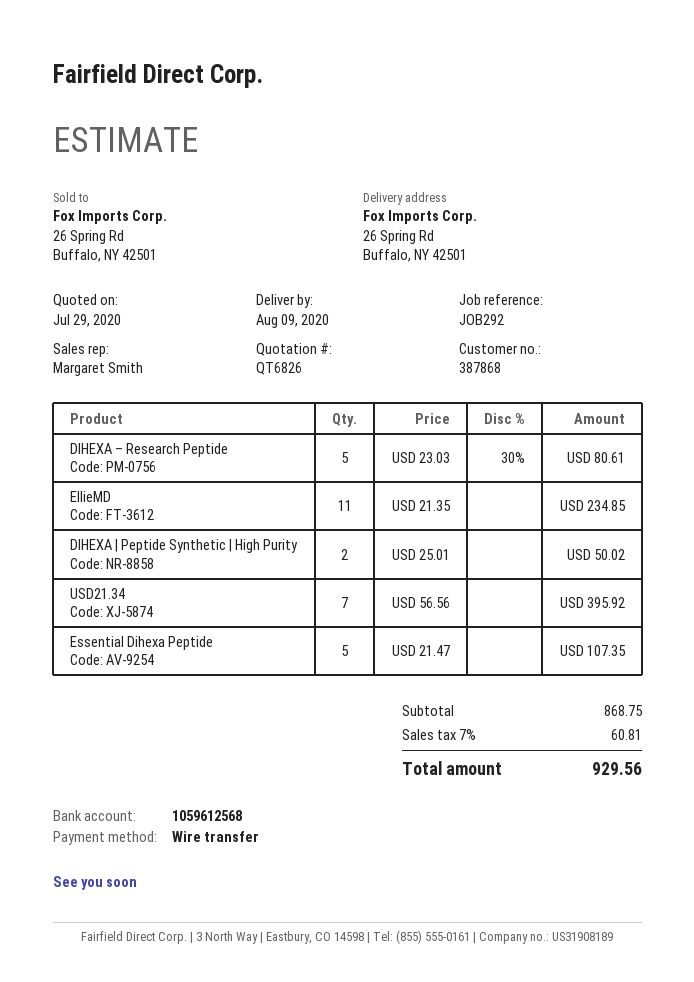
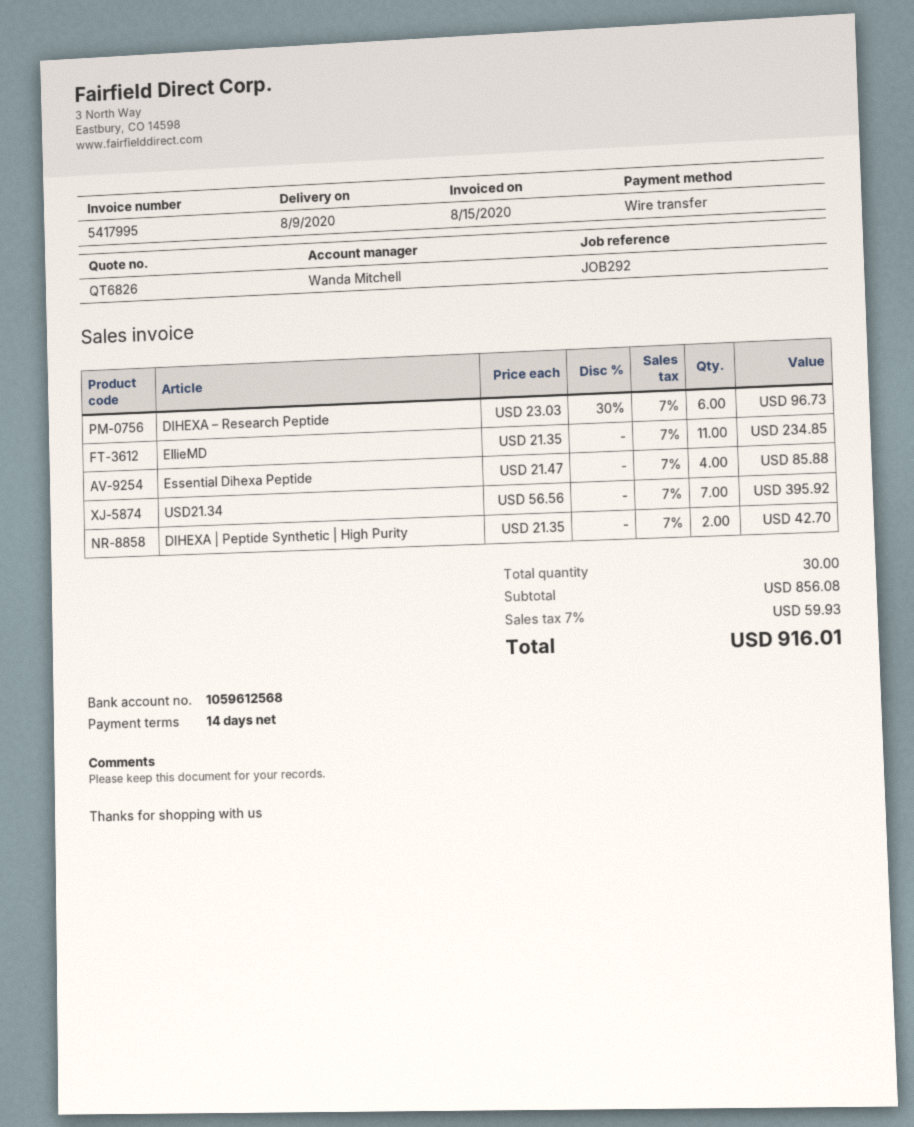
sales rep: Margaret Smith -> Wanda Mitchell
DIHEXA – Research Peptide: 5 x 23.03 - 30% = 80.61 -> 6 x 23.03 - 30% = 96.73
DIHEXA | Peptide Synthetic | High Purity: 2 x 25.01 = 50.02 -> 2 x 21.35 = 42.70
Essential Dihexa Peptide: 5 x 21.47 = 107.35 -> 4 x 21.47 = 85.88
subtotal: 868.75 -> 856.08
tax: 7% = 60.81 -> 7% = 59.93
total: 929.56 -> 916.01

